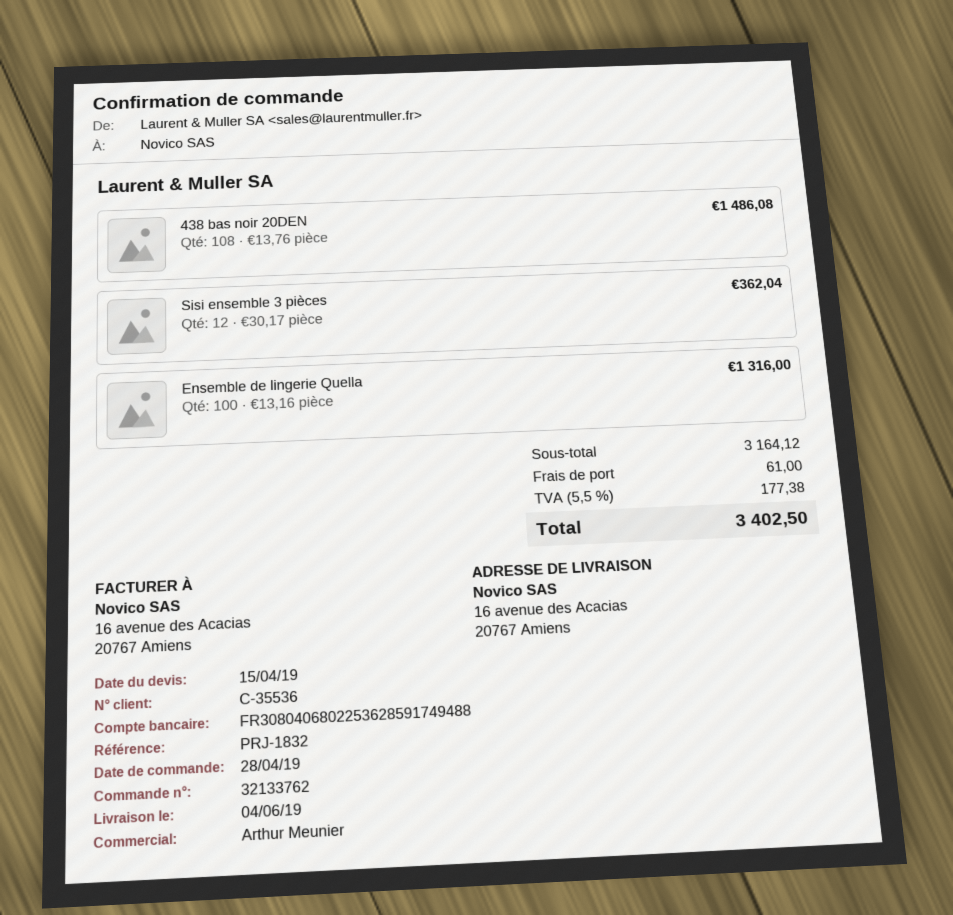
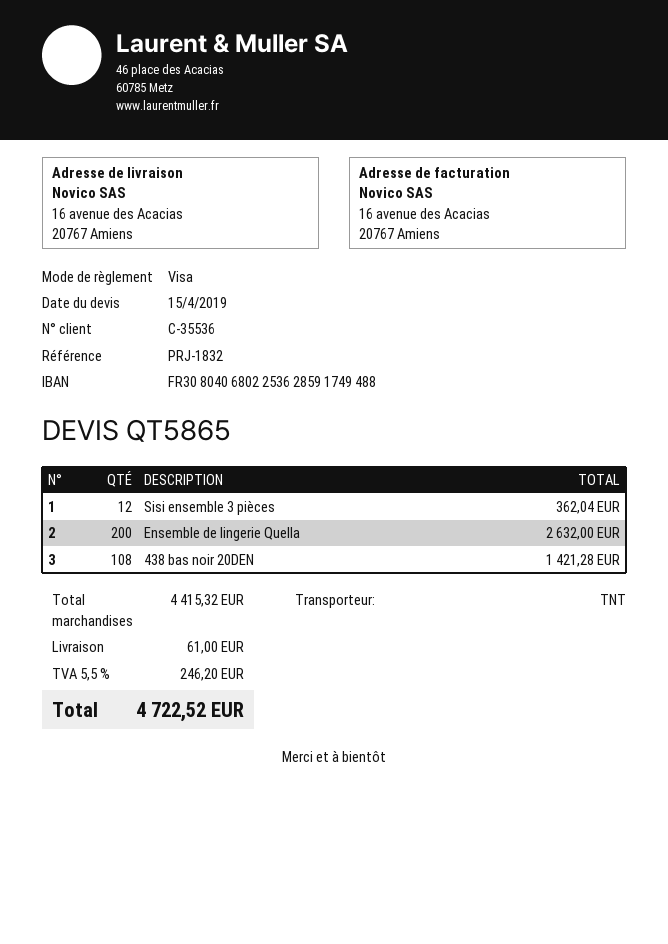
438 bas noir 20DEN: 108 for 1486.08 -> 108 for 1421.28
Ensemble de lingerie Quella: 100 for 1316.00 -> 200 for 2632.00
subtotal: 3164.12 -> 4415.32
tax: 5.5% = 177.38 -> 5.5% = 246.20
total: 3402.50 -> 4722.52

